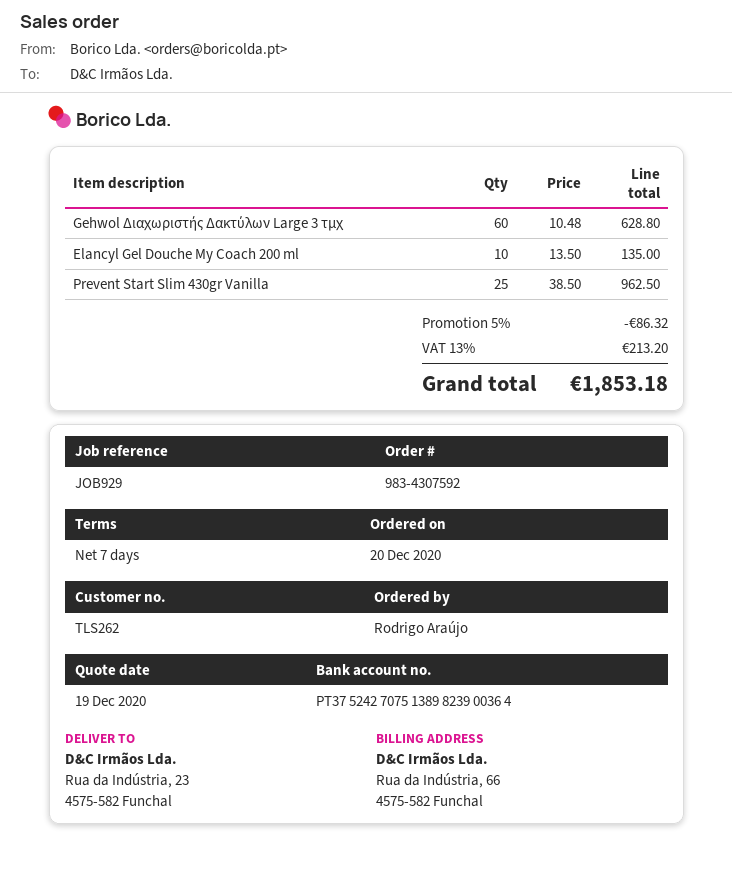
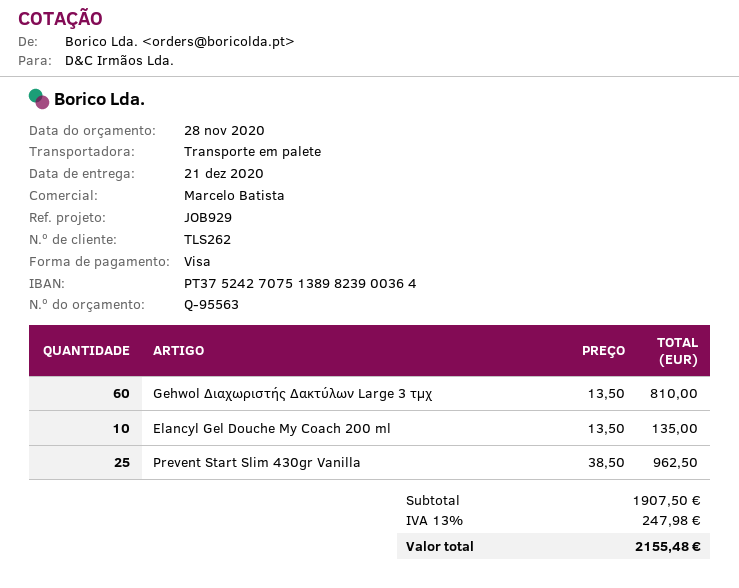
quote date: 2020-12-19 -> 2020-11-28
Gehwol Διαχωριστής Δακτύλων Large 3 τμχ: 60 x 10.48 = 628.80 -> 60 x 13.50 = 810.00
discount: 5% = 86.32 -> none
tax: 13% = 213.20 -> 13% = 247.98
total: 1853.18 -> 2155.48

